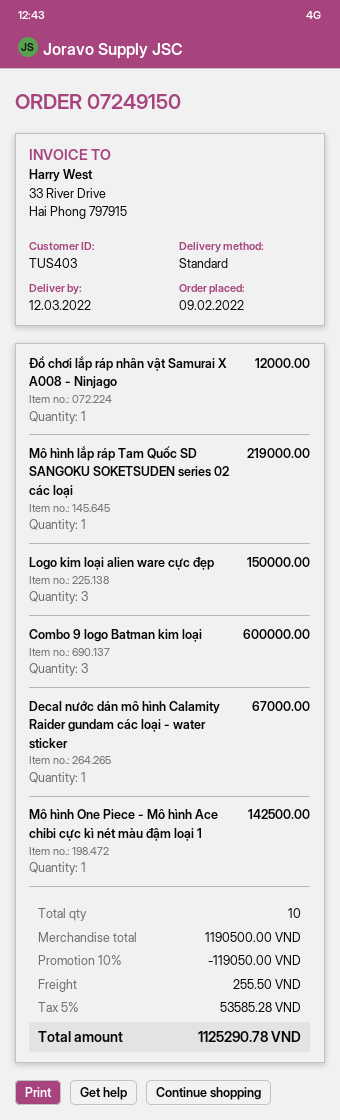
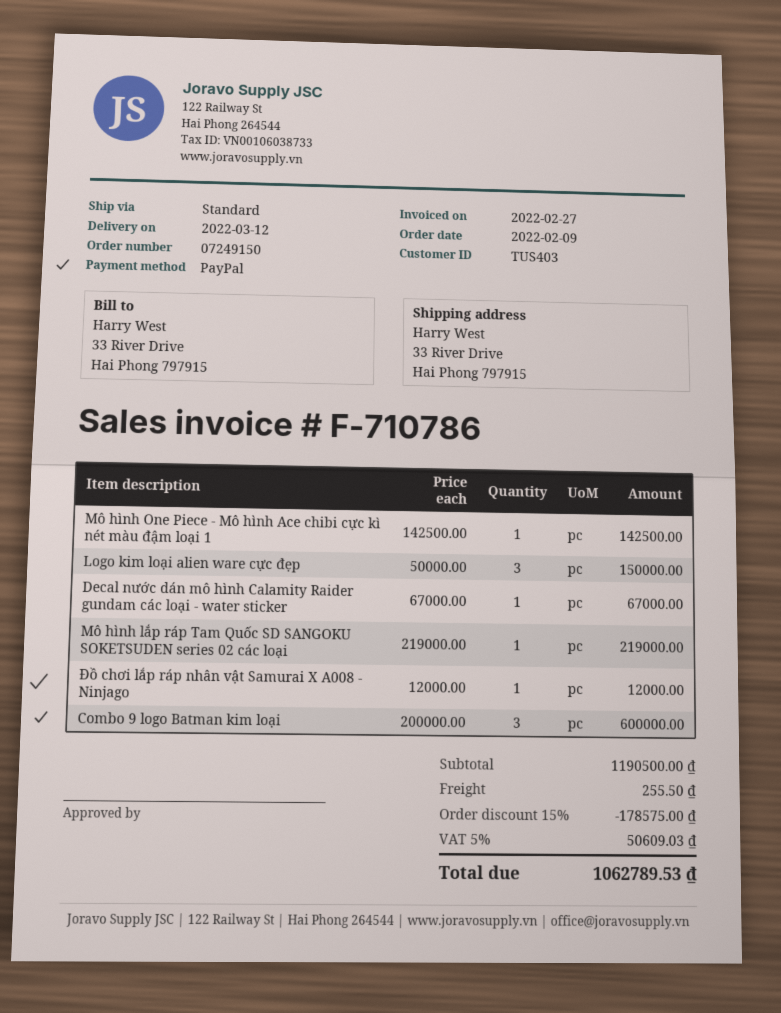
discount: 10% = 119050.00 -> 15% = 178575.00
tax: 5% = 53585.28 -> 5% = 50609.03
total: 1125290.78 -> 1062789.53

